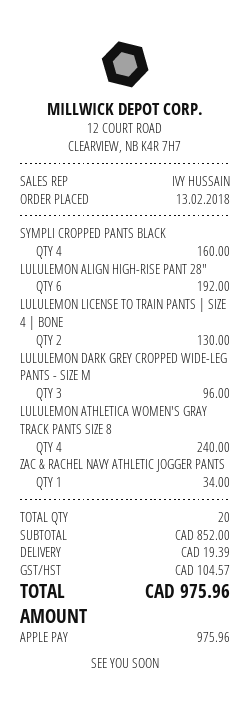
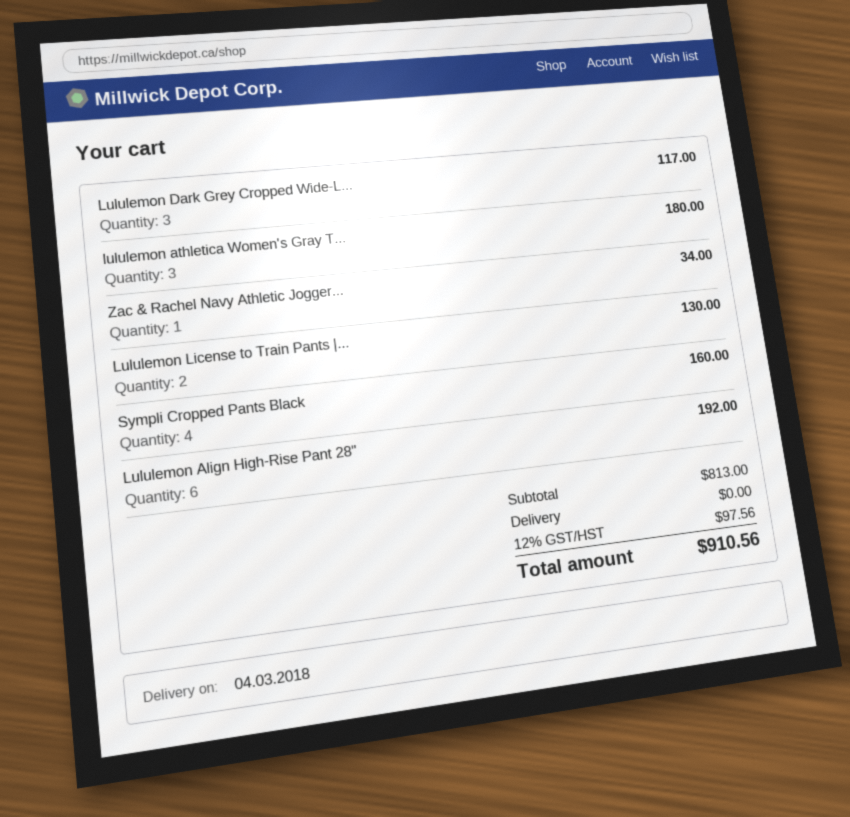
LULULEMON DARK GREY CROPPED WIDE-LEG PANTS - SIZE M: 3 for 96.00 -> 3 for 117.00
LULULEMON ATHLETICA WOMEN'S GRAY TRACK PANTS SIZE 8: 4 for 240.00 -> 3 for 180.00
subtotal: 852.00 -> 813.00
shipping: 19.39 -> 0.00
tax: 104.57 -> 97.56
total: 975.96 -> 910.56

